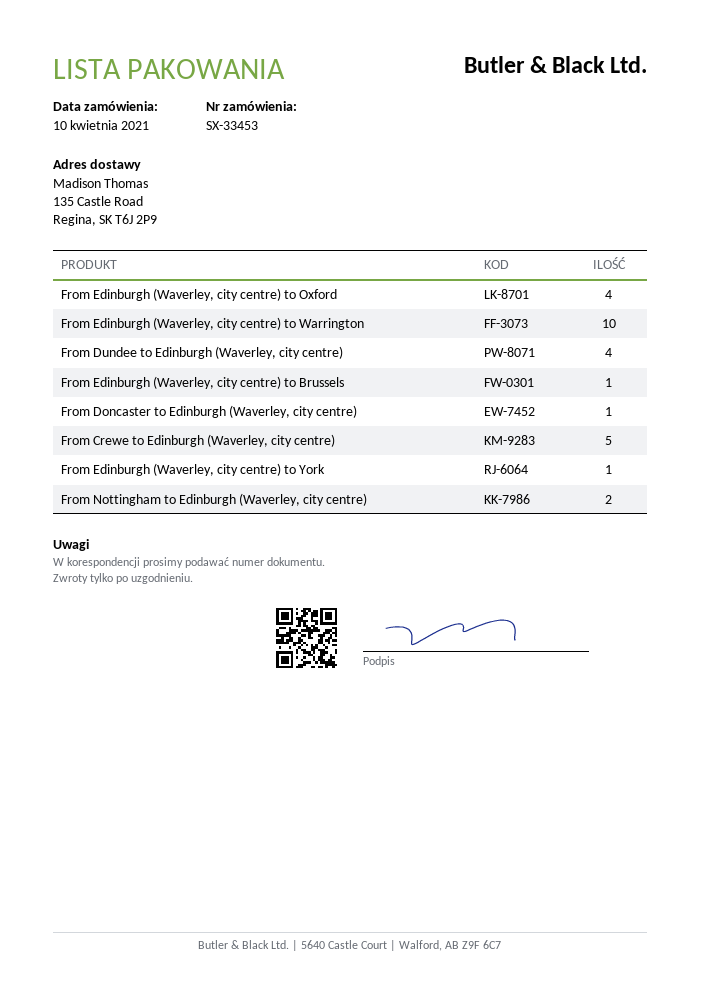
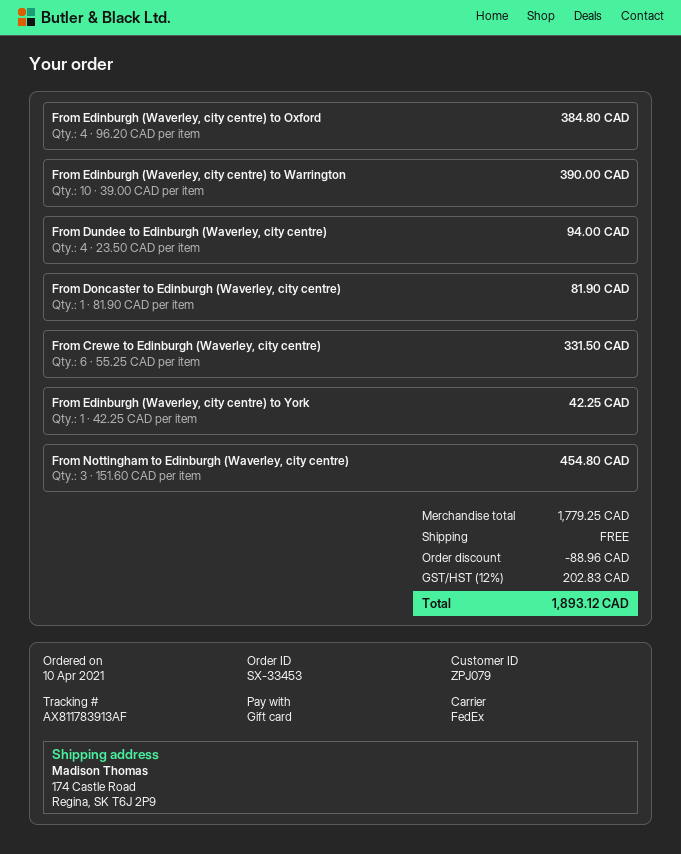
ship to: 135 Castle Road, Regina, SK T6J 2P9 -> 174 Castle Road, Regina, SK T6J 2P9
From Edinburgh (Waverley, city centre) to Brussels: 1 -> none
From Crewe to Edinburgh (Waverley, city centre): 5 -> 6
From Nottingham to Edinburgh (Waverley, city centre): 2 -> 3

